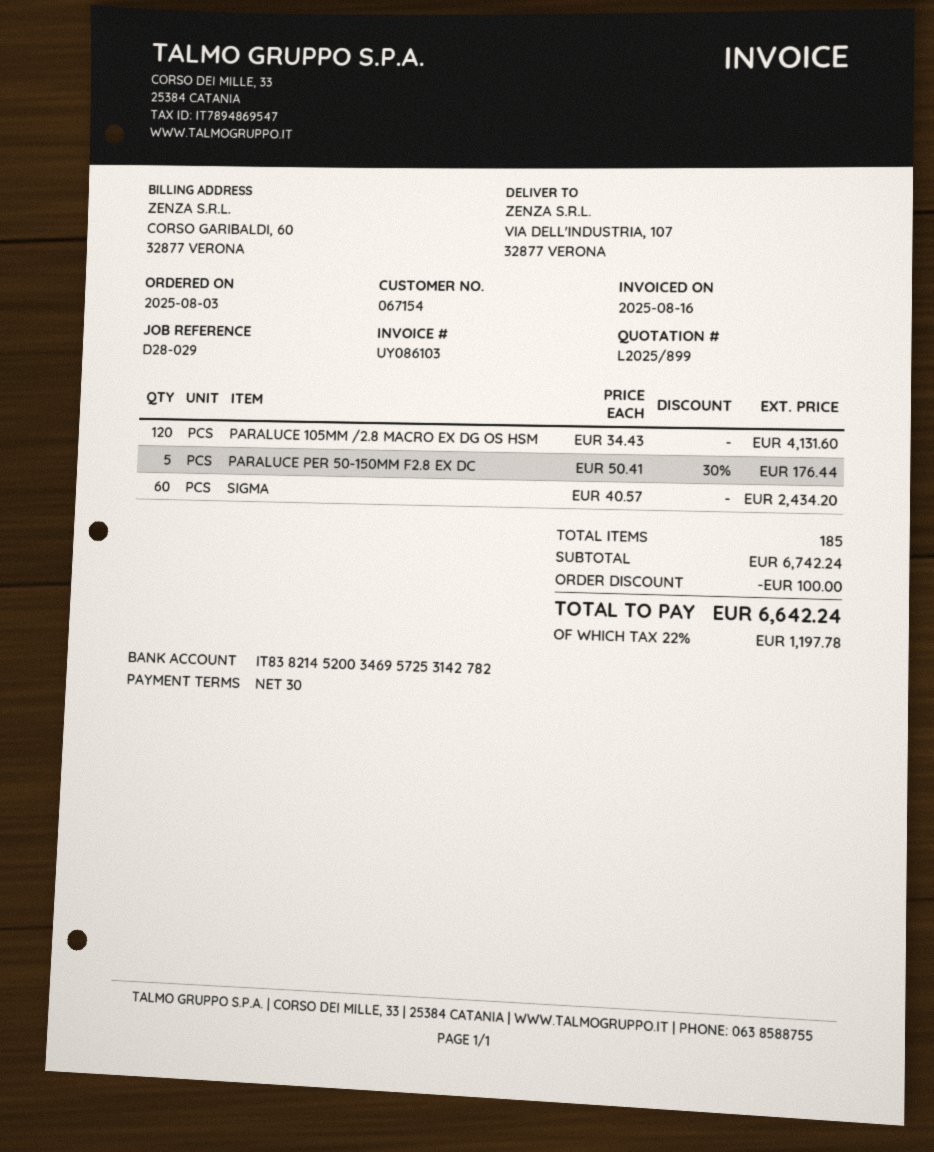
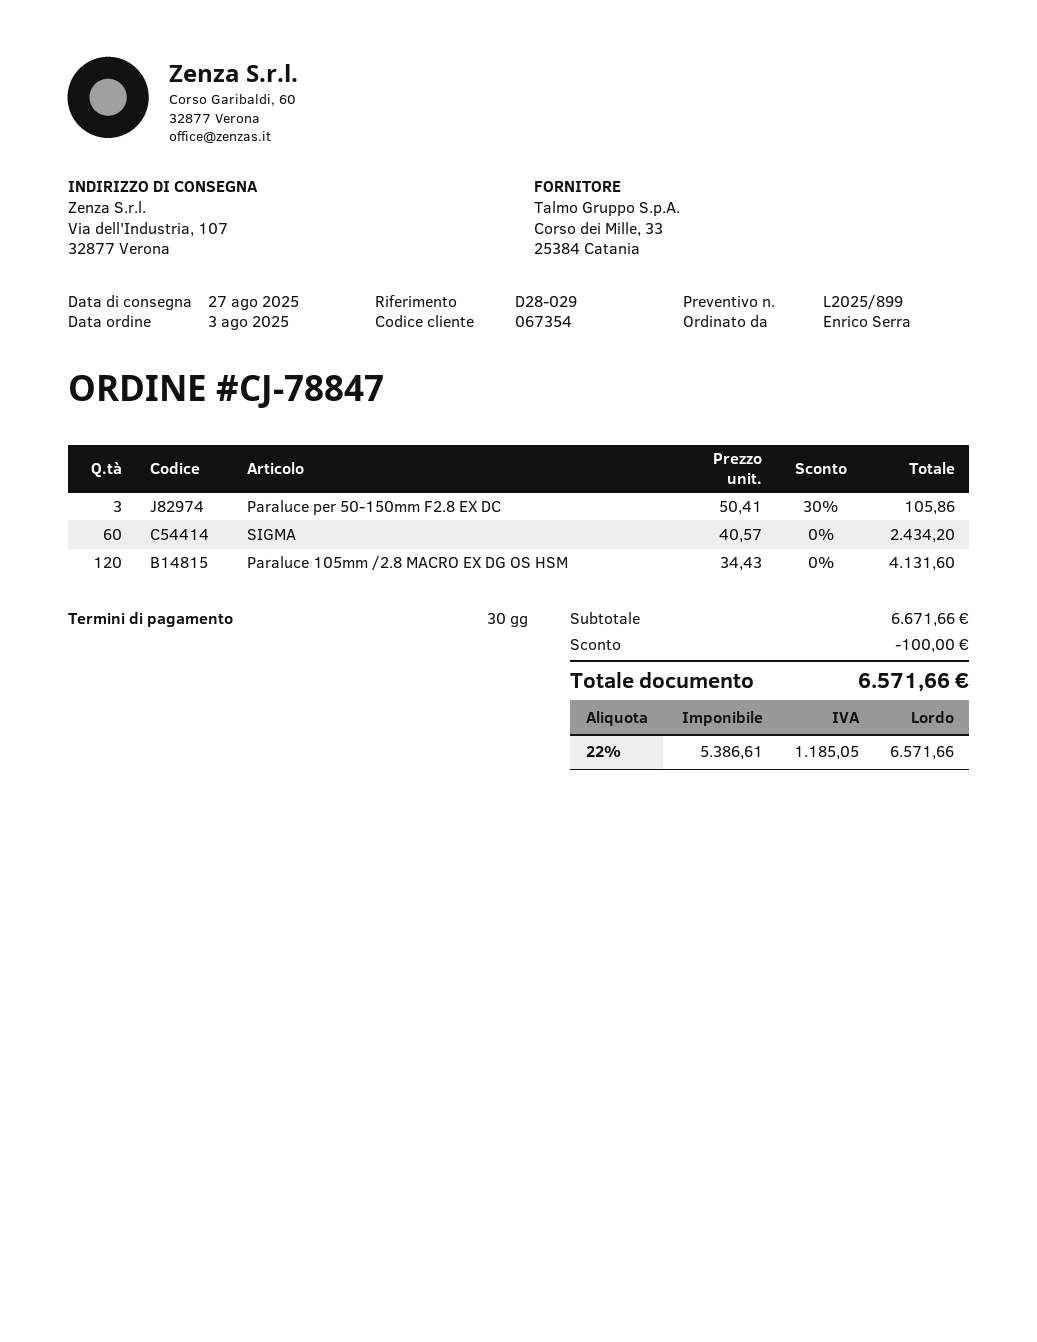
customer number: 067154 -> 067354
PARALUCE PER 50-150MM F2.8 EX DC: 5 x 50.41 - 30% = 176.44 -> 3 x 50.41 - 30% = 105.86
subtotal: 6742.24 -> 6671.66
tax: 22% = 1197.78 -> 22% = 1185.05
total: 6642.24 -> 6571.66

